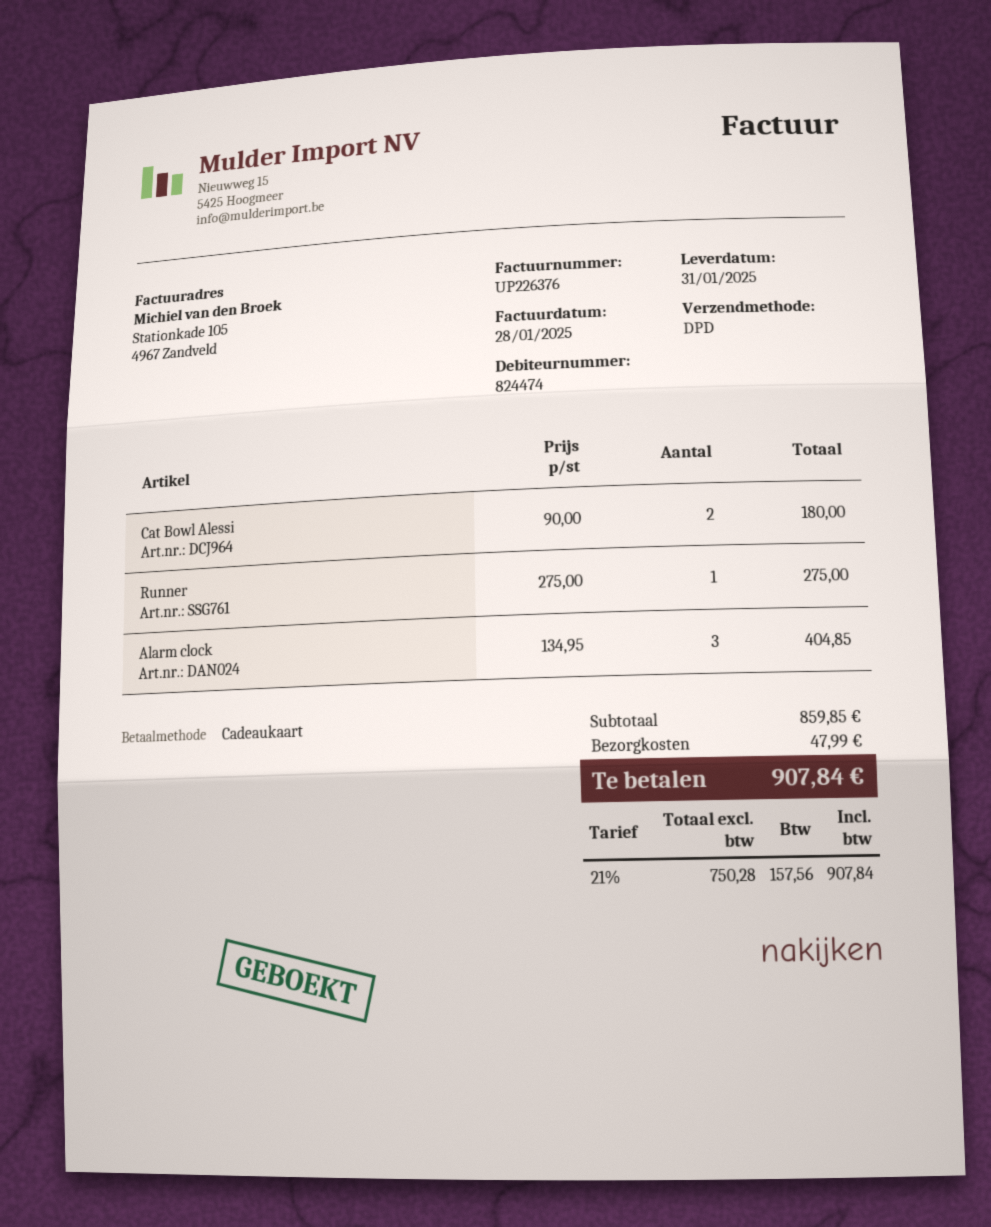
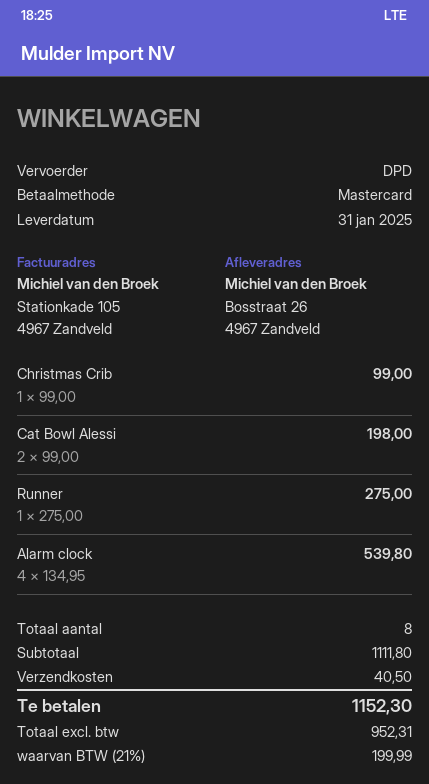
payment method: gift card -> Mastercard
Cat Bowl Alessi: 2 x 90.00 = 180.00 -> 2 x 99.00 = 198.00
Alarm clock: 3 x 134.95 = 404.85 -> 4 x 134.95 = 539.80
Christmas Crib: none -> 1 x 99.00 = 99.00
subtotal: 859.85 -> 1111.80
shipping: 47.99 -> 40.50
net: 750.28 -> 952.31
tax: 21% = 157.56 -> 21% = 199.99
total: 907.84 -> 1152.30

